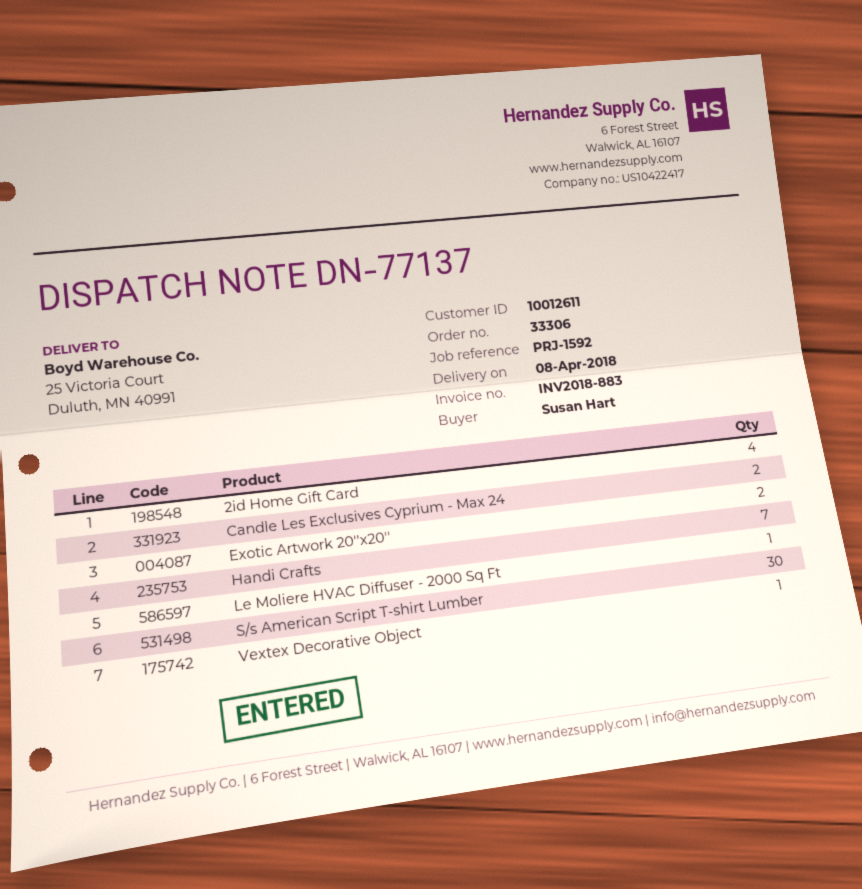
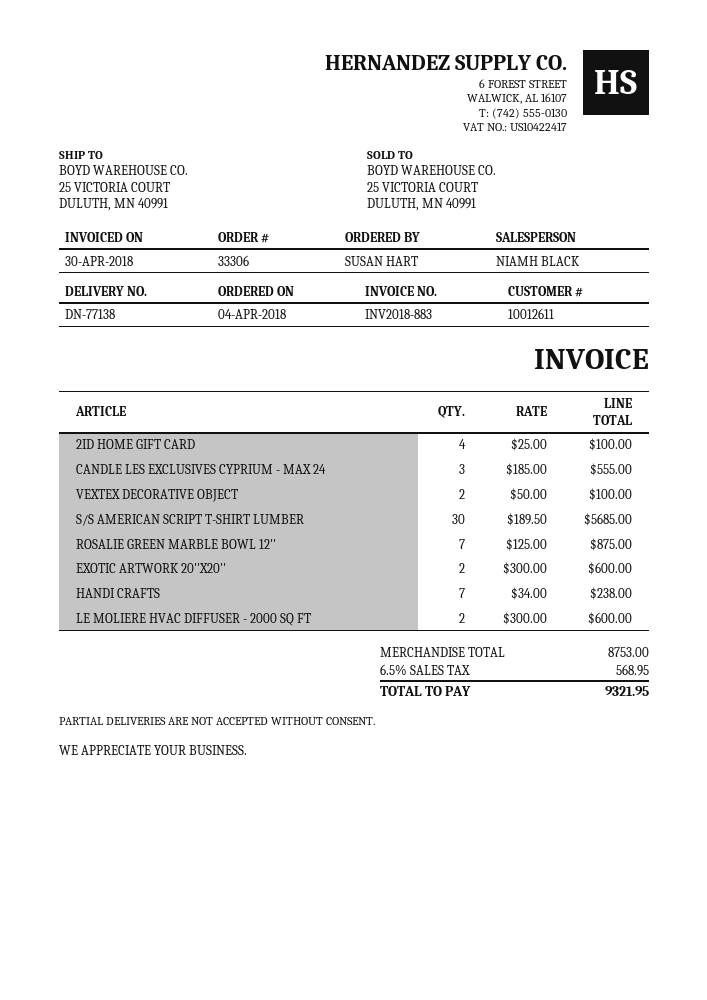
delivery note number: DN-77137 -> DN-77138
Candle Les Exclusives Cyprium - Max 24: 2 -> 3
Le Moliere HVAC Diffuser - 2000 Sq Ft: 1 -> 2
Vextex Decorative Object: 1 -> 2
ROSALIE GREEN MARBLE BOWL 12'': none -> 7

